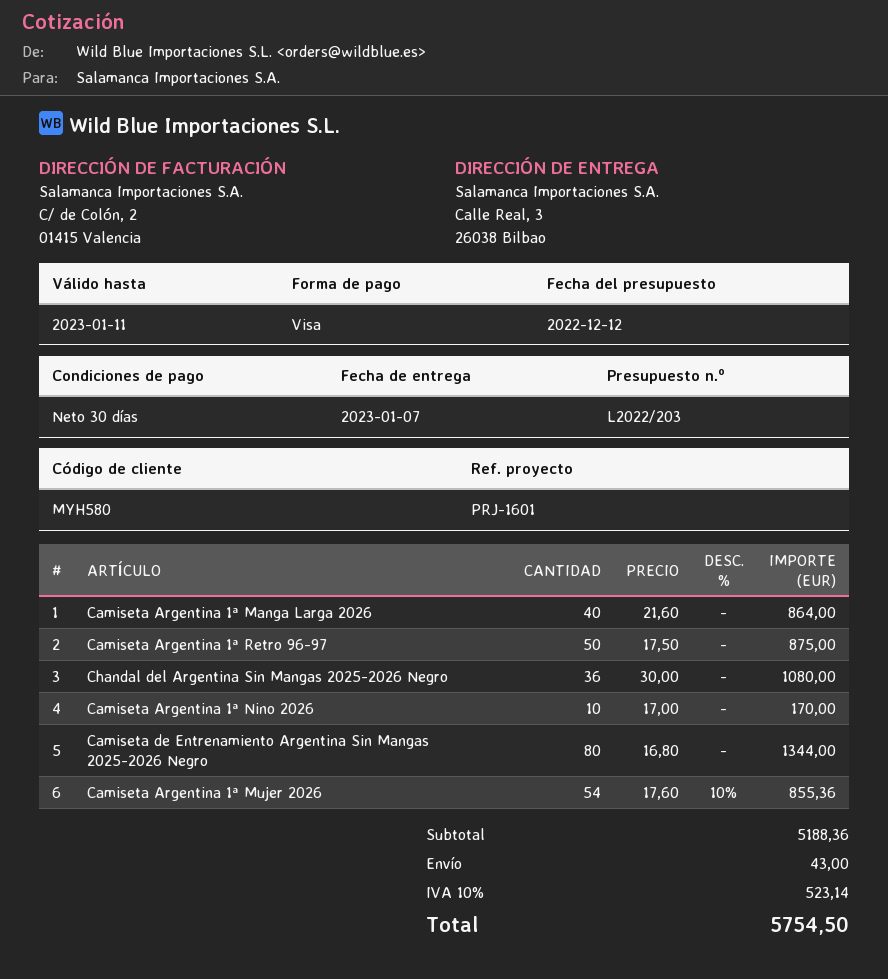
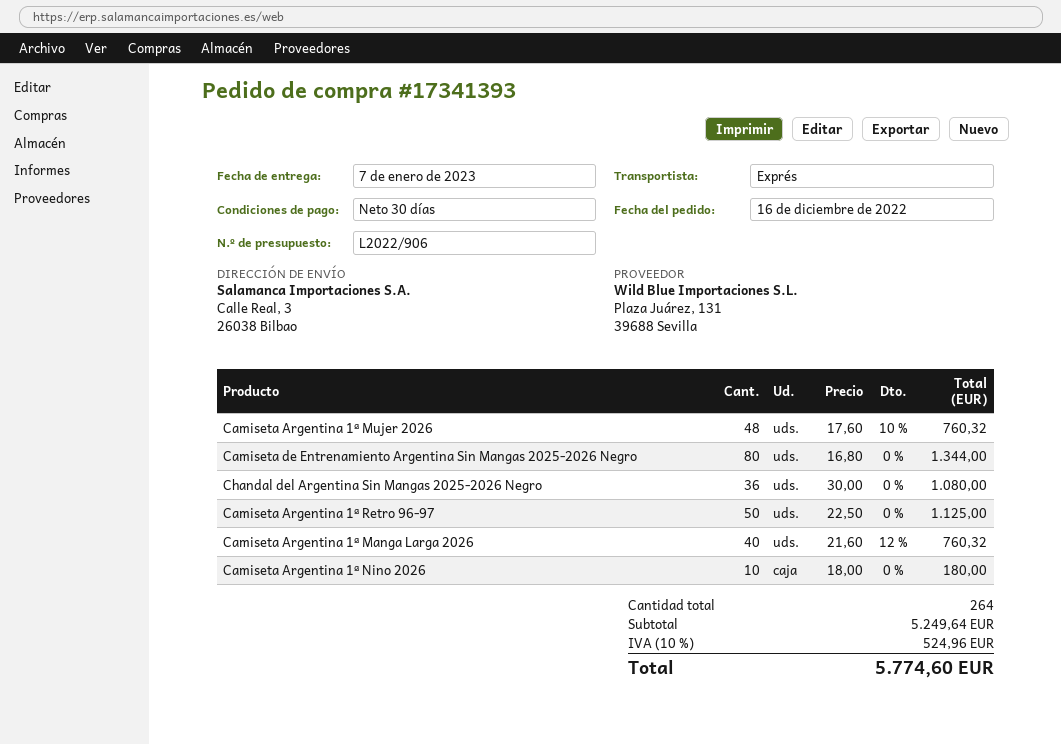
quote number: L2022/203 -> L2022/906
Camiseta Argentina 1ª Manga Larga 2026: 40 x 21.60 = 864.00 -> 40 x 21.60 - 12% = 760.32
Camiseta Argentina 1ª Retro 96-97: 50 x 17.50 = 875.00 -> 50 x 22.50 = 1125.00
Camiseta Argentina 1ª Nino 2026: 10 x 17.00 = 170.00 -> 10 x 18.00 = 180.00
Camiseta Argentina 1ª Mujer 2026: 54 x 17.60 - 10% = 855.36 -> 48 x 17.60 - 10% = 760.32
subtotal: 5188.36 -> 5249.64
shipping: 43.00 -> none
tax: 10% = 523.14 -> 10% = 524.96
total: 5754.50 -> 5774.60

